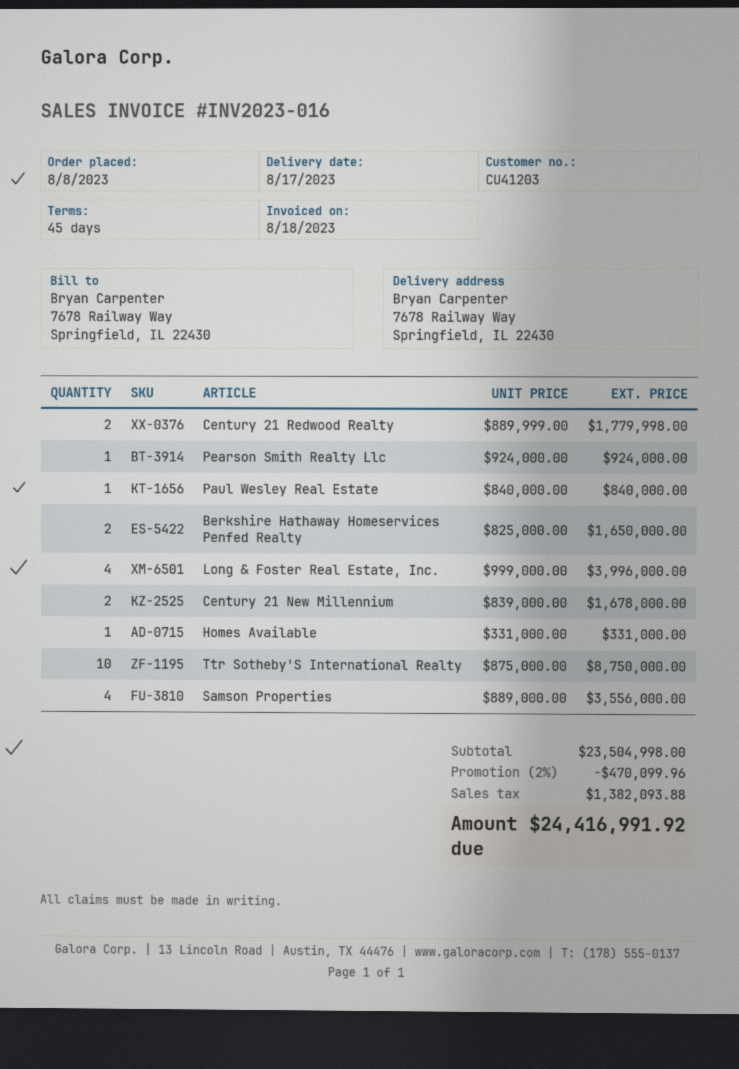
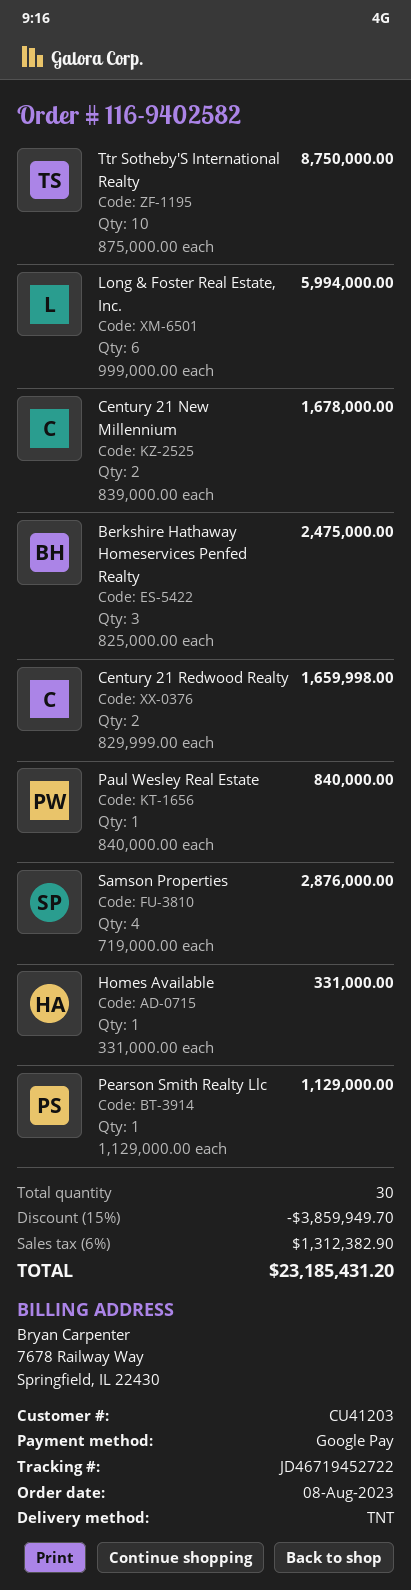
Century 21 Redwood Realty: 2 x 889999.00 = 1779998.00 -> 2 x 829999.00 = 1659998.00
Pearson Smith Realty Llc: 1 x 924000.00 = 924000.00 -> 1 x 1129000.00 = 1129000.00
Berkshire Hathaway Homeservices Penfed Realty: 2 x 825000.00 = 1650000.00 -> 3 x 825000.00 = 2475000.00
Long & Foster Real Estate, Inc.: 4 x 999000.00 = 3996000.00 -> 6 x 999000.00 = 5994000.00
Samson Properties: 4 x 889000.00 = 3556000.00 -> 4 x 719000.00 = 2876000.00
discount: 2% = 470099.96 -> 15% = 3859949.70
tax: 1382093.88 -> 1312382.90
total: 24416991.92 -> 23185431.20

